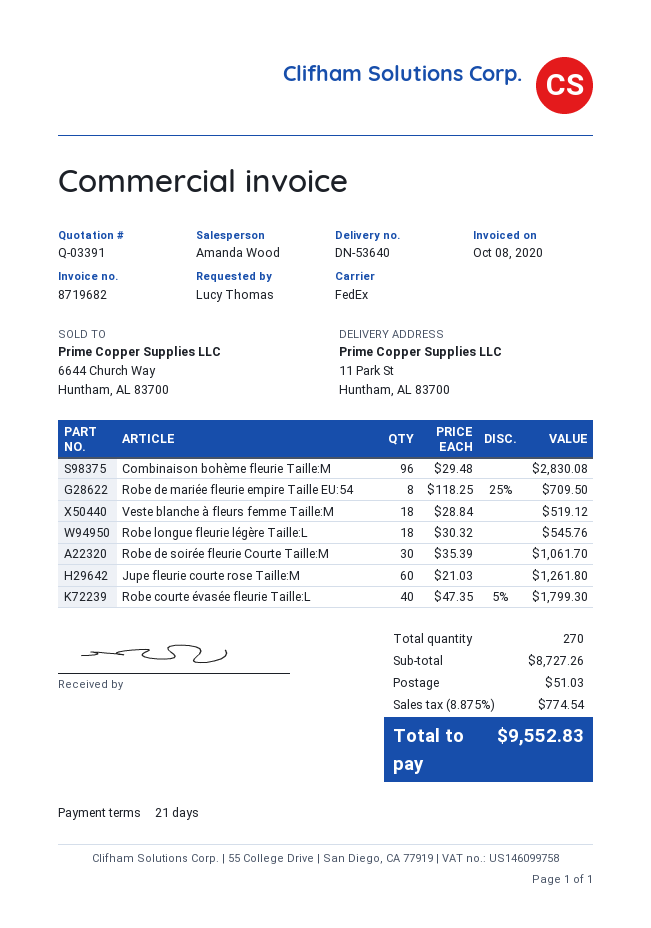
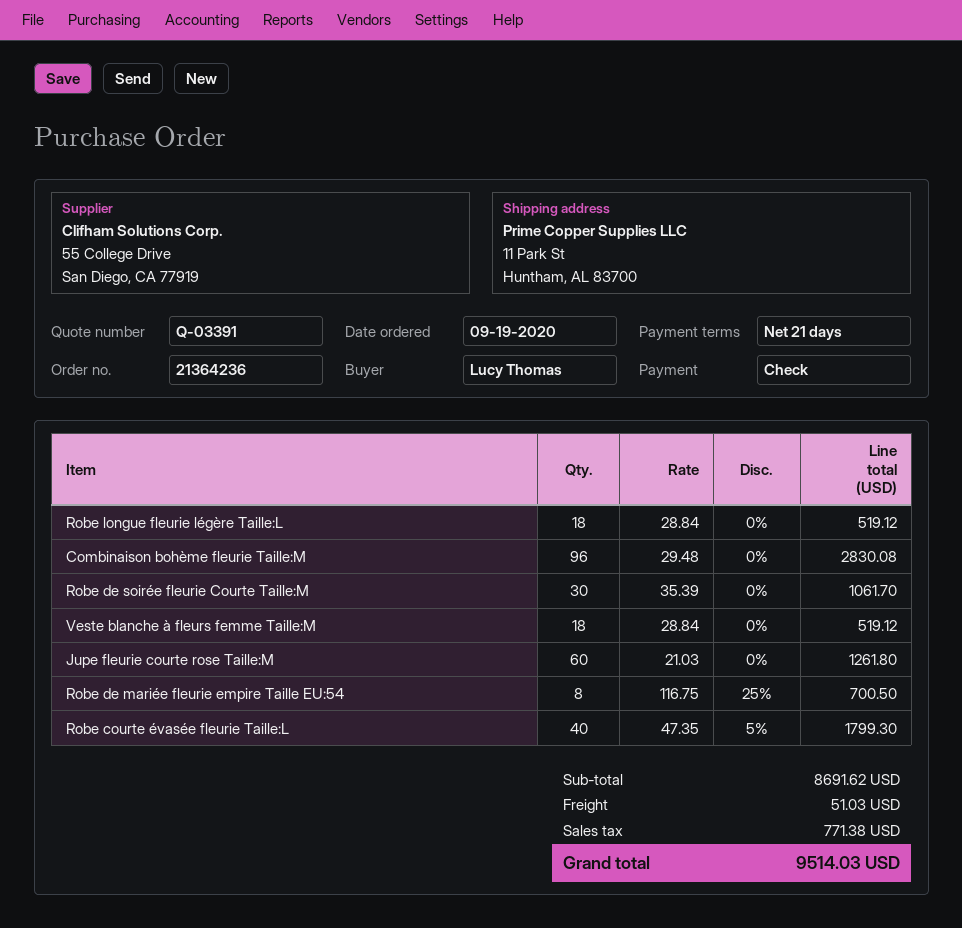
Robe de mariée fleurie empire Taille EU:54: 8 x 118.25 - 25% = 709.50 -> 8 x 116.75 - 25% = 700.50
Robe longue fleurie légère Taille:L: 18 x 30.32 = 545.76 -> 18 x 28.84 = 519.12
subtotal: 8727.26 -> 8691.62
tax: 774.54 -> 771.38
total: 9552.83 -> 9514.03

